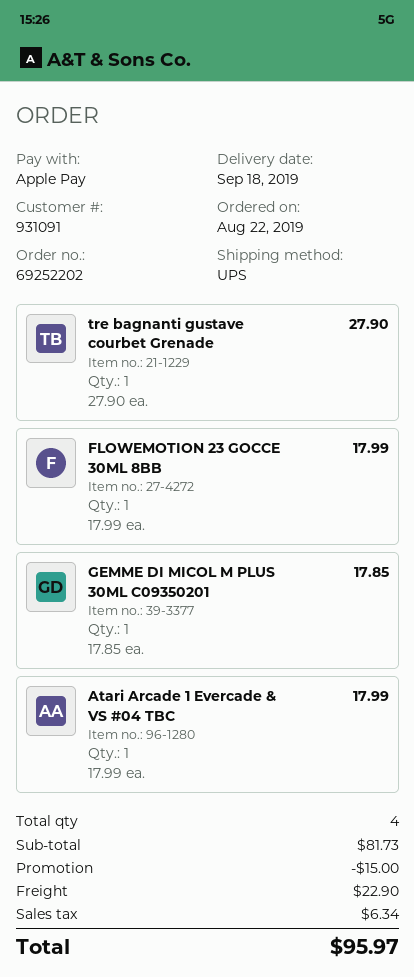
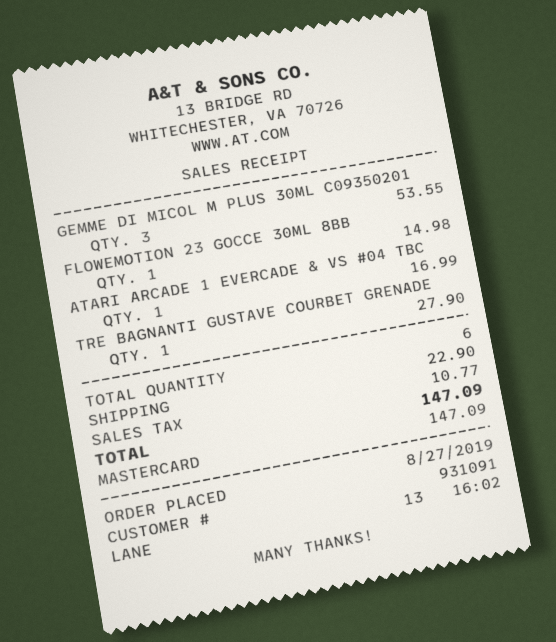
order date: 2019-08-22 -> 2019-08-27
payment method: Apple Pay -> Mastercard
FLOWEMOTION 23 GOCCE 30ML 8BB: 1 for 17.99 -> 1 for 14.98
GEMME DI MICOL M PLUS 30ML C09350201: 1 for 17.85 -> 3 for 53.55
Atari Arcade 1 Evercade & VS #04 TBC: 1 for 17.99 -> 1 for 16.99
total quantity: 4 -> 6
discount: 15.00 -> none
tax: 6.34 -> 10.77
total: 95.97 -> 147.09

